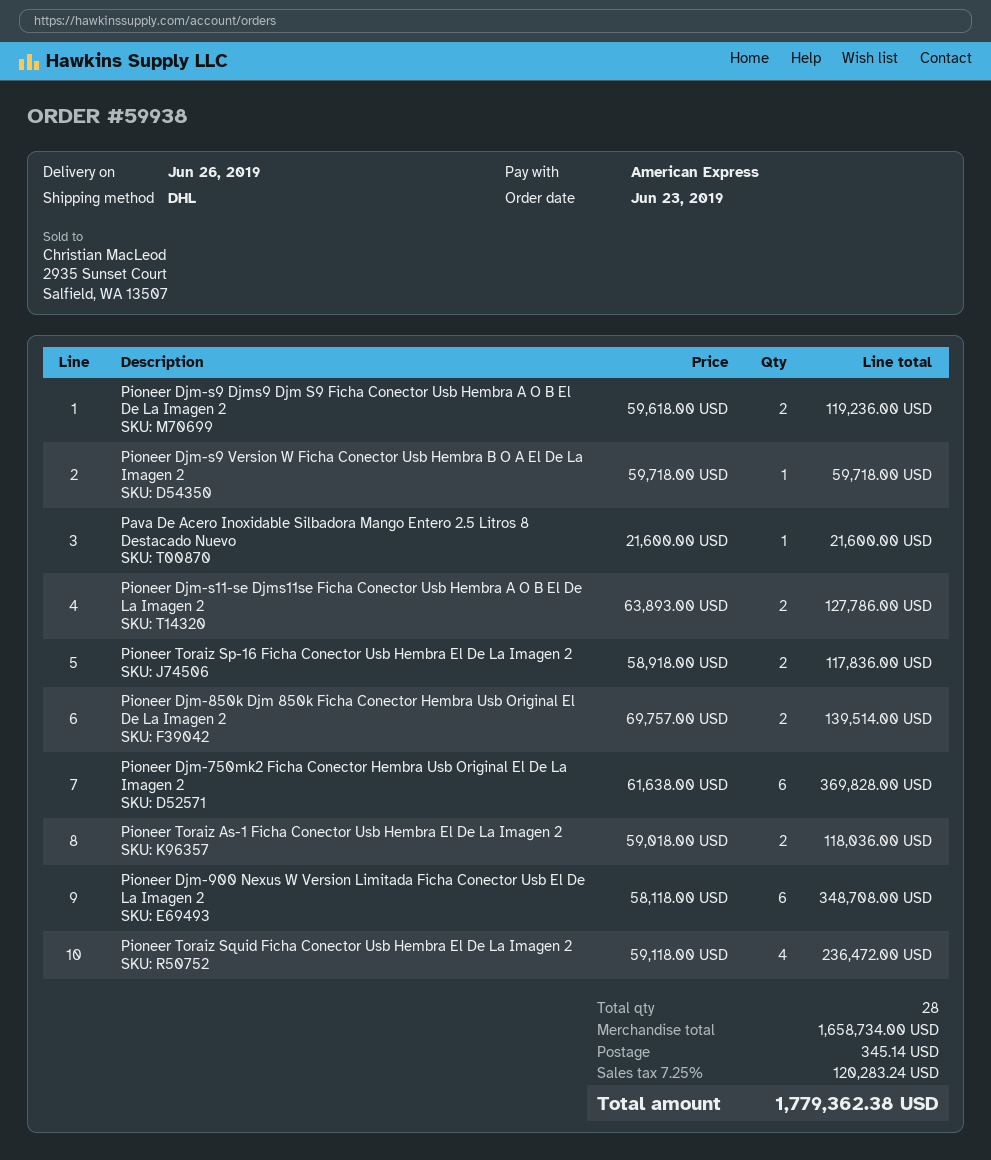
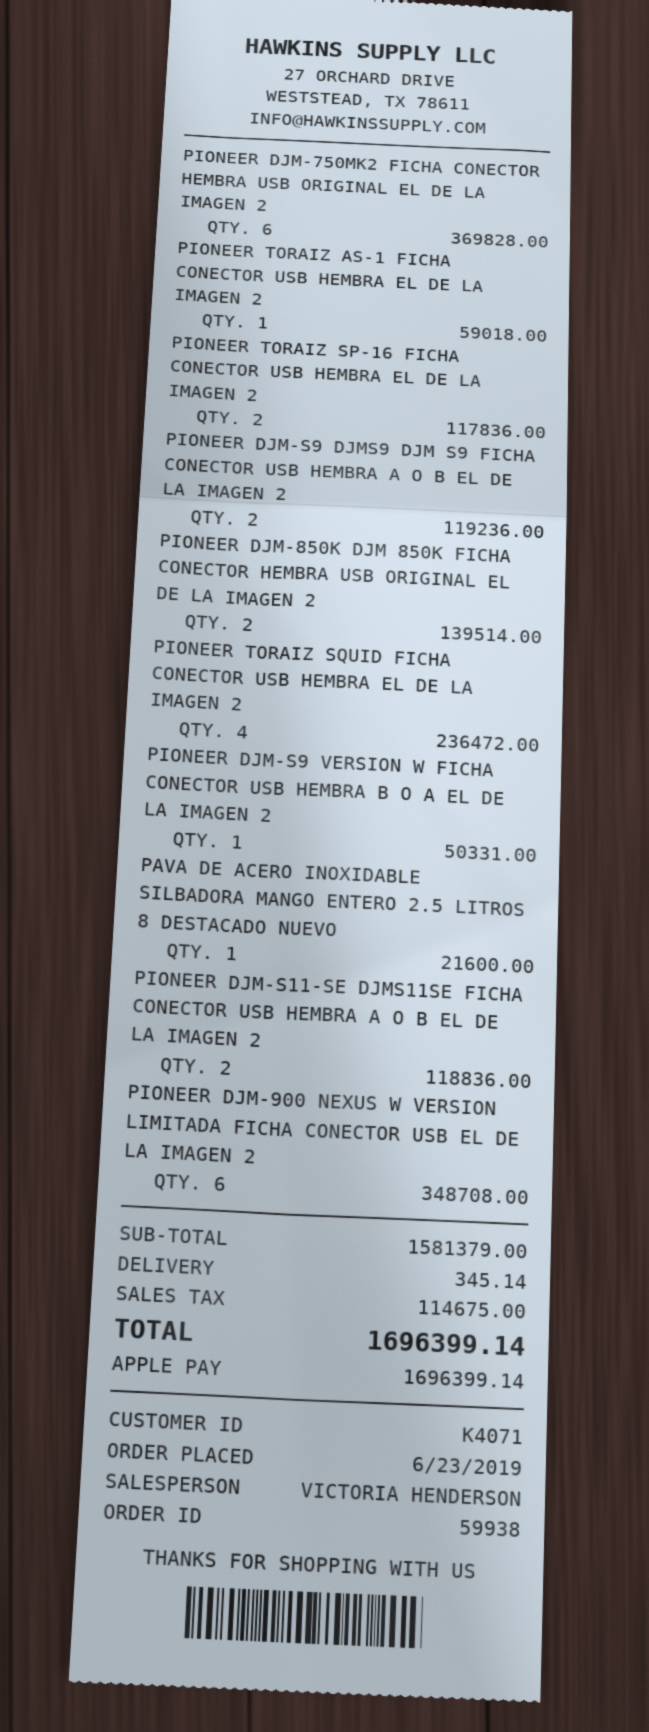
payment method: American Express -> Apple Pay
Pioneer Djm-s9 Version W Ficha Conector Usb Hembra B O A El De La Imagen 2: 1 for 59718.00 -> 1 for 50331.00
Pioneer Djm-s11-se Djms11se Ficha Conector Usb Hembra A O B El De La Imagen 2: 2 for 127786.00 -> 2 for 118836.00
Pioneer Toraiz As-1 Ficha Conector Usb Hembra El De La Imagen 2: 2 for 118036.00 -> 1 for 59018.00
subtotal: 1658734.00 -> 1581379.00
tax: 120283.24 -> 114675.00
total: 1779362.38 -> 1696399.14

